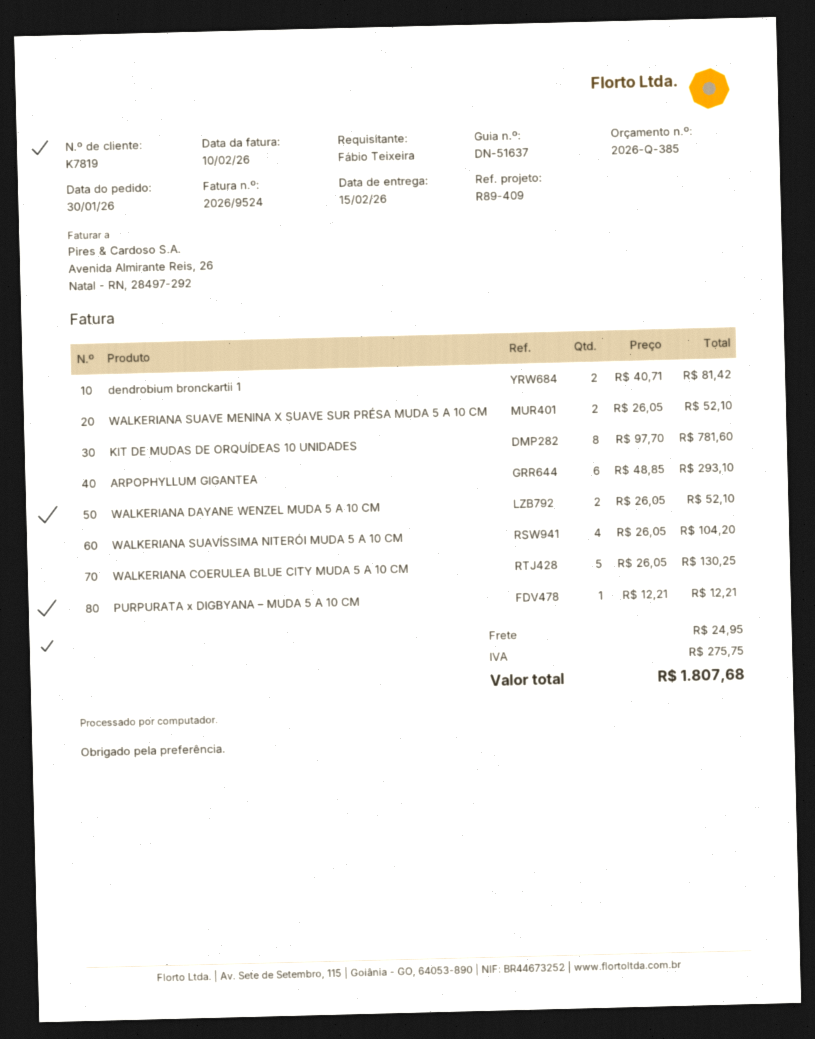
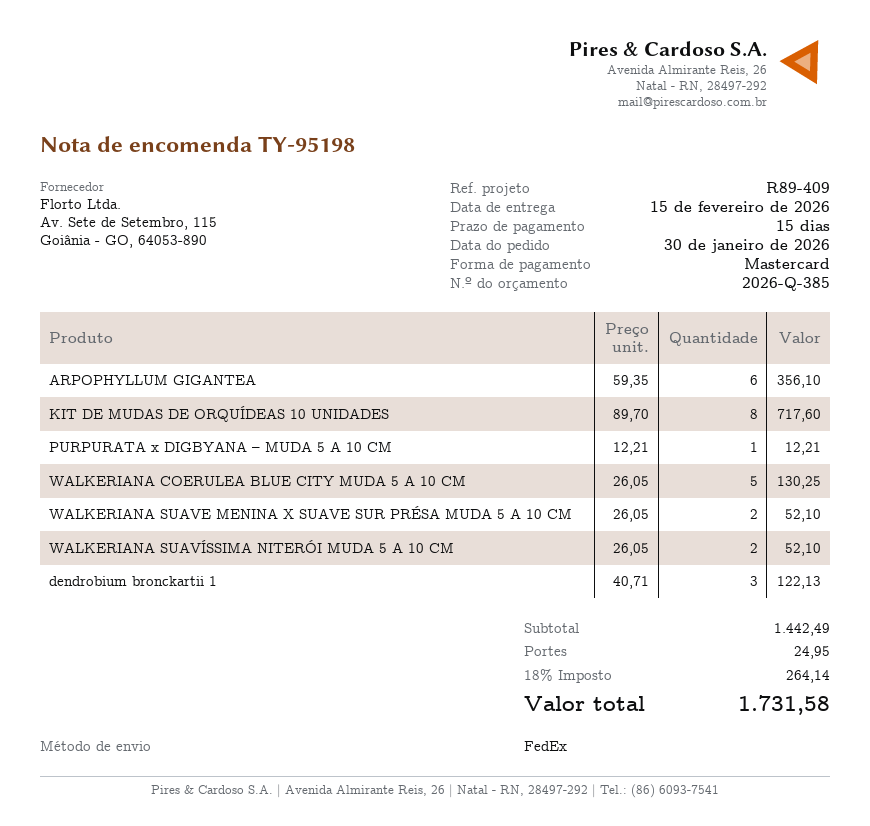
dendrobium bronckartii 1: 2 x 40.71 = 81.42 -> 3 x 40.71 = 122.13
KIT DE MUDAS DE ORQUÍDEAS 10 UNIDADES: 8 x 97.70 = 781.60 -> 8 x 89.70 = 717.60
ARPOPHYLLUM GIGANTEA: 6 x 48.85 = 293.10 -> 6 x 59.35 = 356.10
WALKERIANA DAYANE WENZEL MUDA 5 A 10 CM: 2 x 26.05 = 52.10 -> none
WALKERIANA SUAVÍSSIMA NITERÓI MUDA 5 A 10 CM: 4 x 26.05 = 104.20 -> 2 x 26.05 = 52.10
tax: 275.75 -> 264.14
total: 1807.68 -> 1731.58

